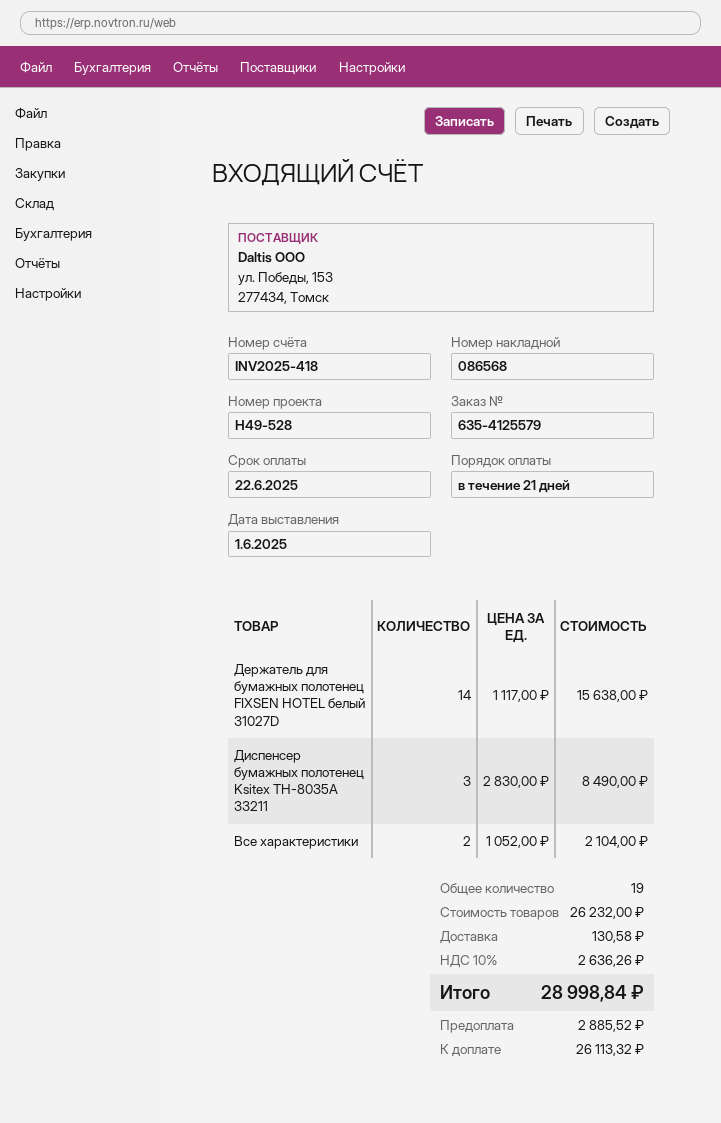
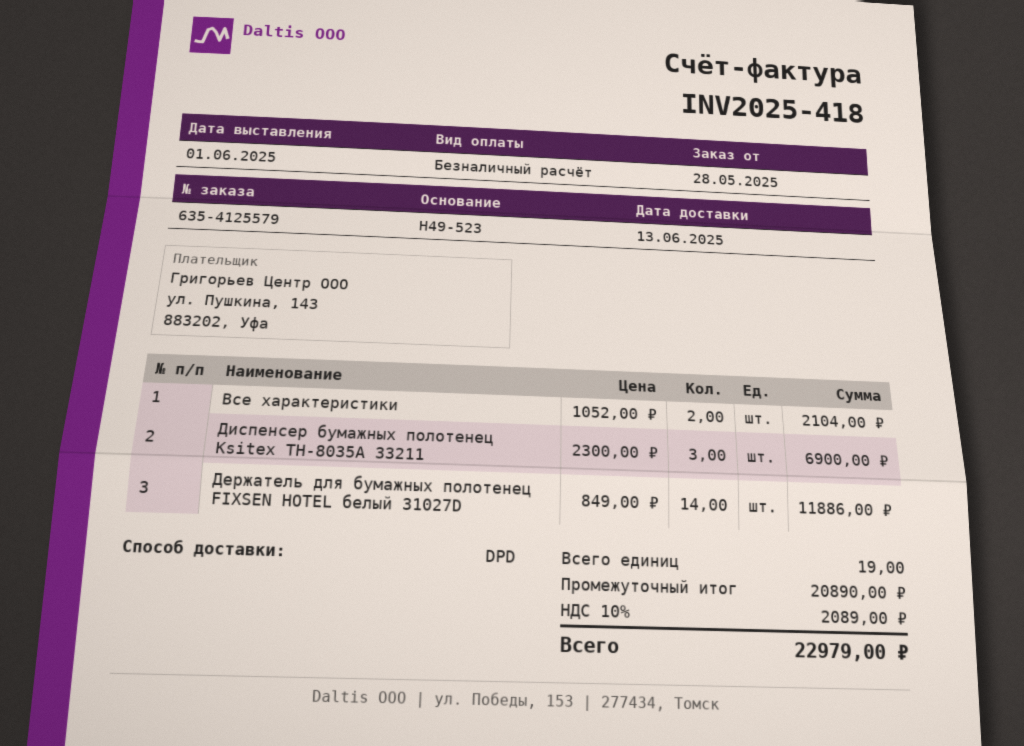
reference: H49-528 -> H49-523
Держатель для бумажных полотенец FIXSEN HOTEL белый 31027D: 14 x 1117.00 = 15638.00 -> 14 x 849.00 = 11886.00
Диспенсер бумажных полотенец Ksitex TH-8035A 33211: 3 x 2830.00 = 8490.00 -> 3 x 2300.00 = 6900.00
subtotal: 26232.00 -> 20890.00
shipping: 130.58 -> none
tax: 10% = 2636.26 -> 10% = 2089.00
total: 28998.84 -> 22979.00

